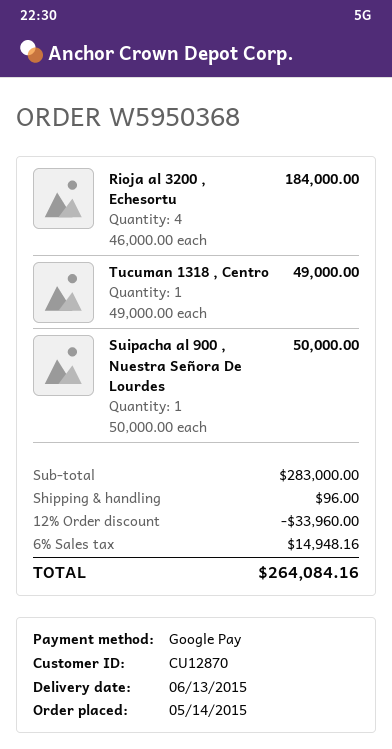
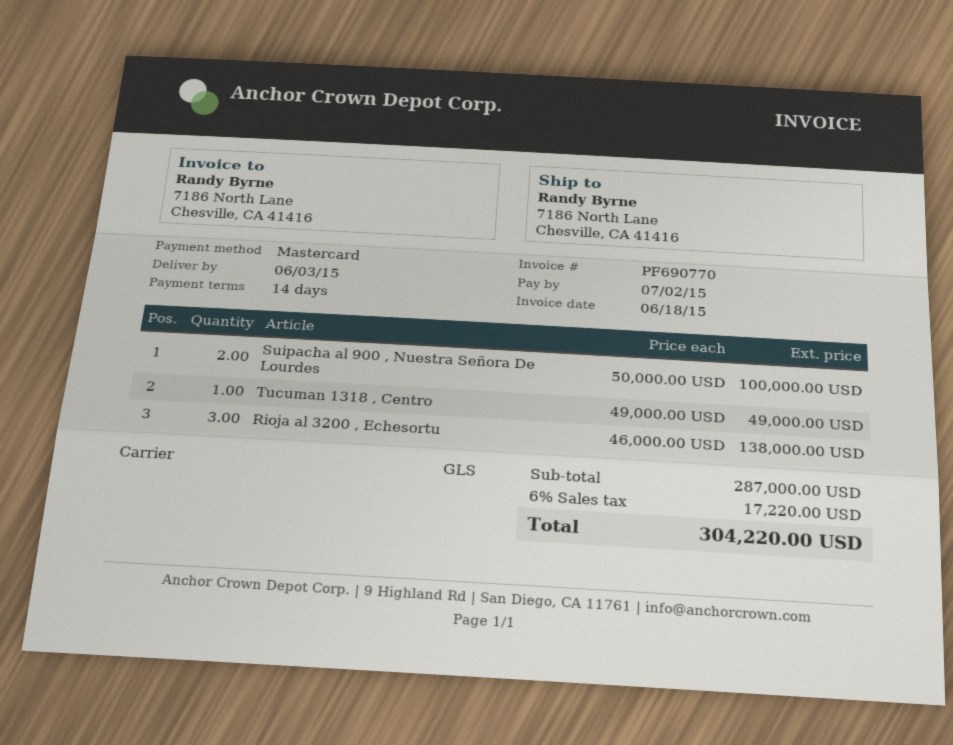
delivery date: 2015-06-13 -> 2015-06-03
payment method: Google Pay -> Mastercard
Rioja al 3200 , Echesortu: 4 x 46000.00 = 184000.00 -> 3 x 46000.00 = 138000.00
Suipacha al 900 , Nuestra Señora De Lourdes: 1 x 50000.00 = 50000.00 -> 2 x 50000.00 = 100000.00
subtotal: 283000.00 -> 287000.00
discount: 12% = 33960.00 -> none
shipping: 96.00 -> none
tax: 6% = 14948.16 -> 6% = 17220.00
total: 264084.16 -> 304220.00

